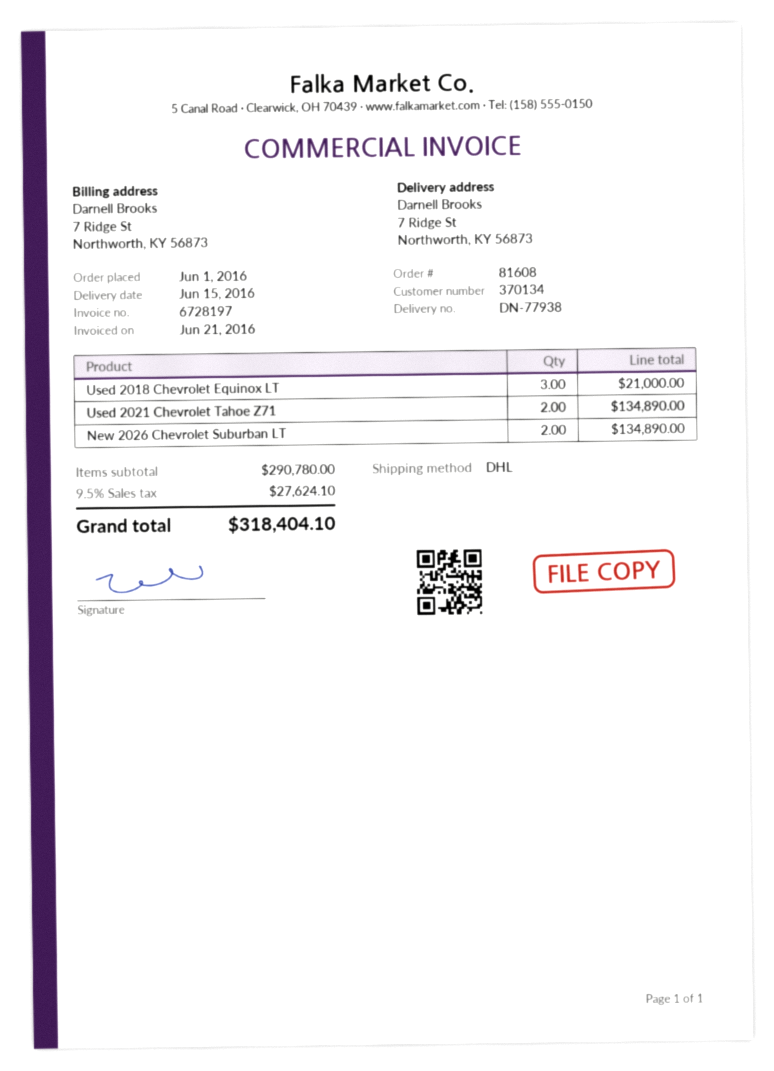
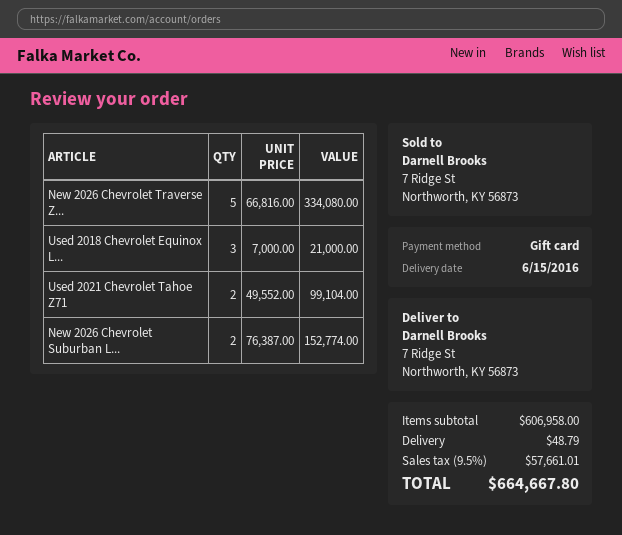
Used 2021 Chevrolet Tahoe Z71: 2 for 134890.00 -> 2 for 99104.00
New 2026 Chevrolet Suburban LT: 2 for 134890.00 -> 2 for 152774.00
New 2026 Chevrolet Traverse Z...: none -> 5 for 334080.00
subtotal: 290780.00 -> 606958.00
shipping: none -> 48.79
tax: 9.5% = 27624.10 -> 9.5% = 57661.01
total: 318404.10 -> 664667.80

